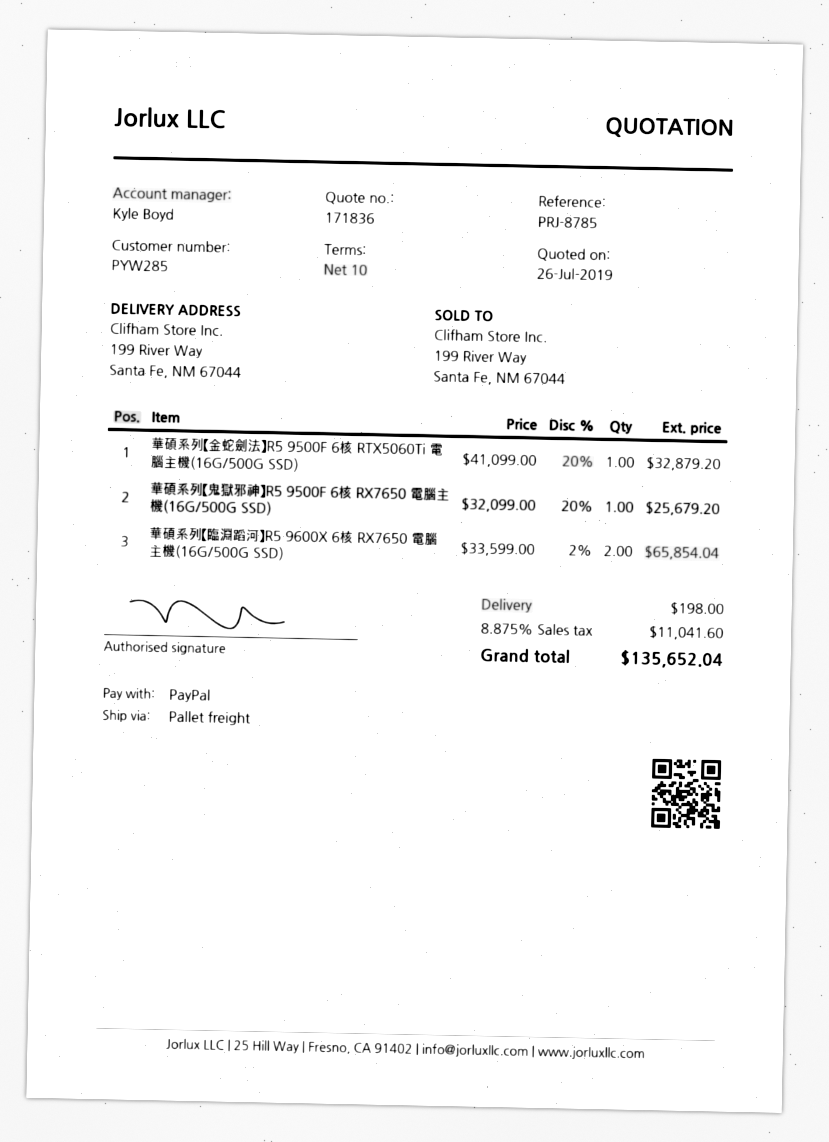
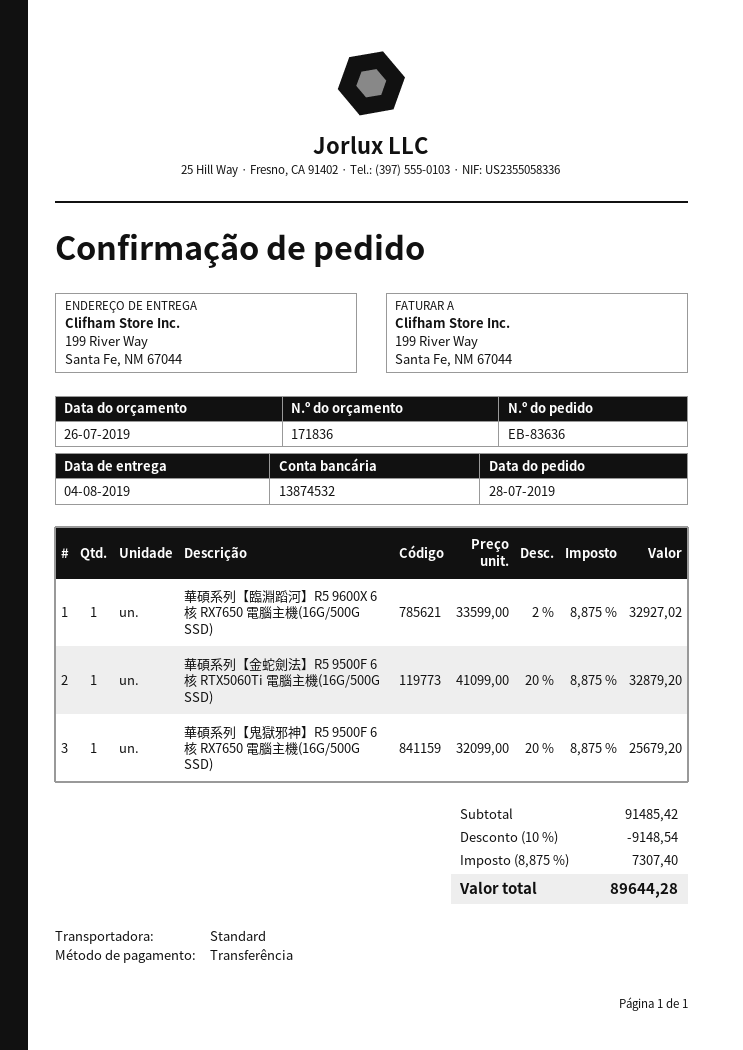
payment method: PayPal -> bank transfer
shipping method: pallet freight -> standard
華碩系列【臨淵蹈河】R5 9600X 6核 RX7650 電腦主機(16G/500G SSD): 2 x 33599.00 - 2% = 65854.04 -> 1 x 33599.00 - 2% = 32927.02
discount: none -> 10% = 9148.54
shipping: 198.00 -> none
tax: 8.875% = 11041.60 -> 8.875% = 7307.40
total: 135652.04 -> 89644.28

